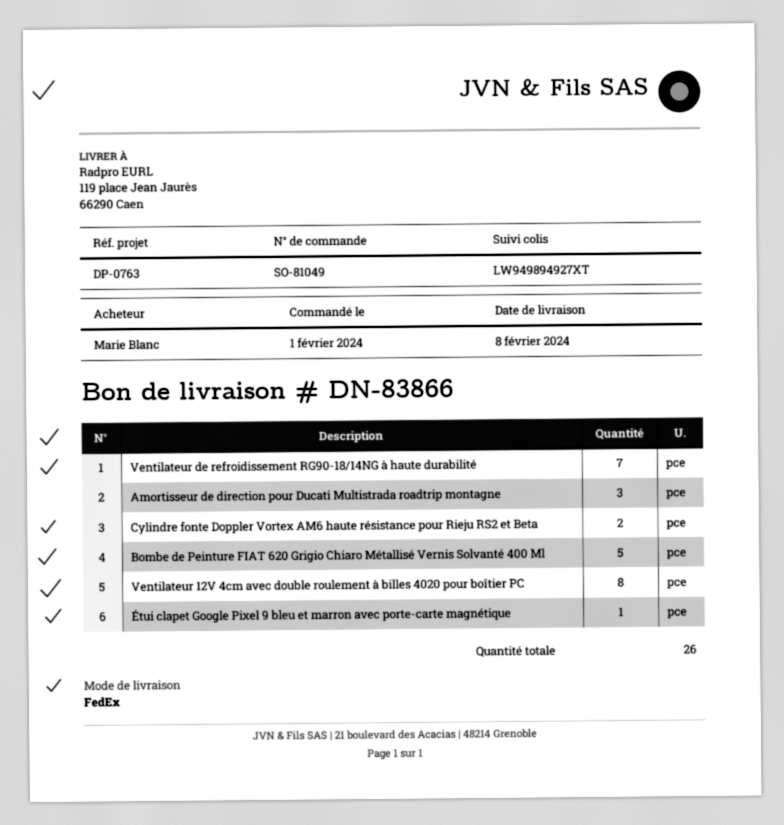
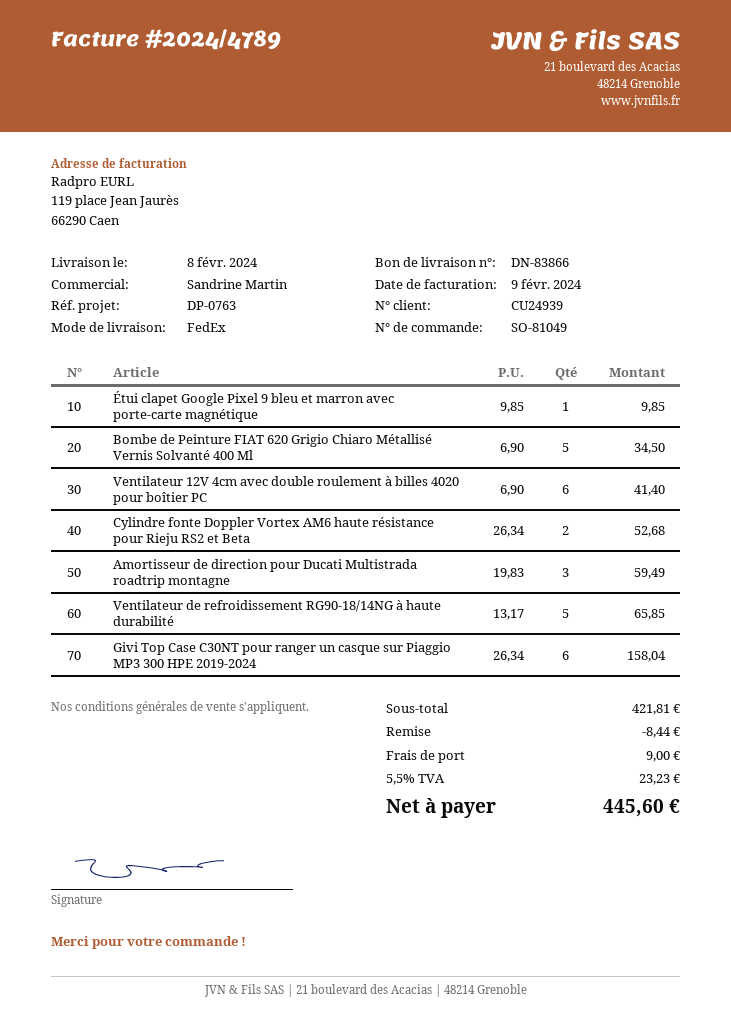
Ventilateur de refroidissement RG90-18/14NG à haute durabilité: 7 -> 5
Ventilateur 12V 4cm avec double roulement à billes 4020 pour boîtier PC: 8 -> 6
Givi Top Case C30NT pour ranger un casque sur Piaggio MP3 300 HPE 2019-2024: none -> 6

